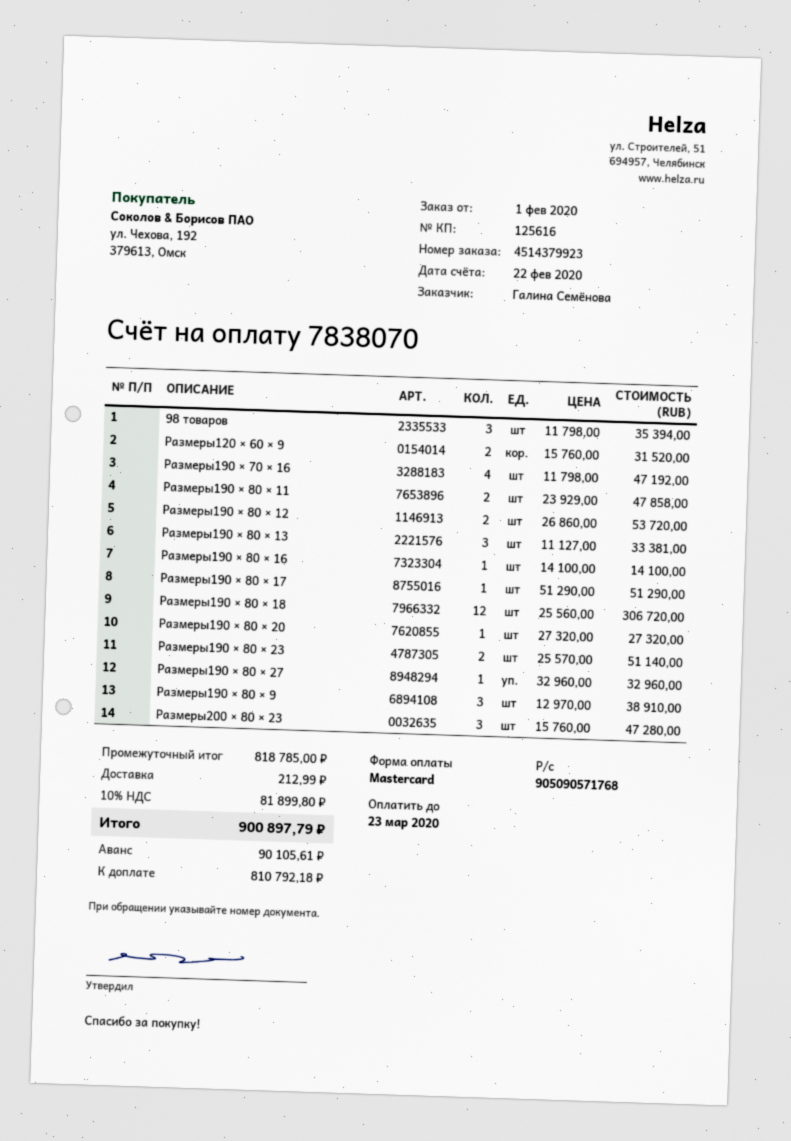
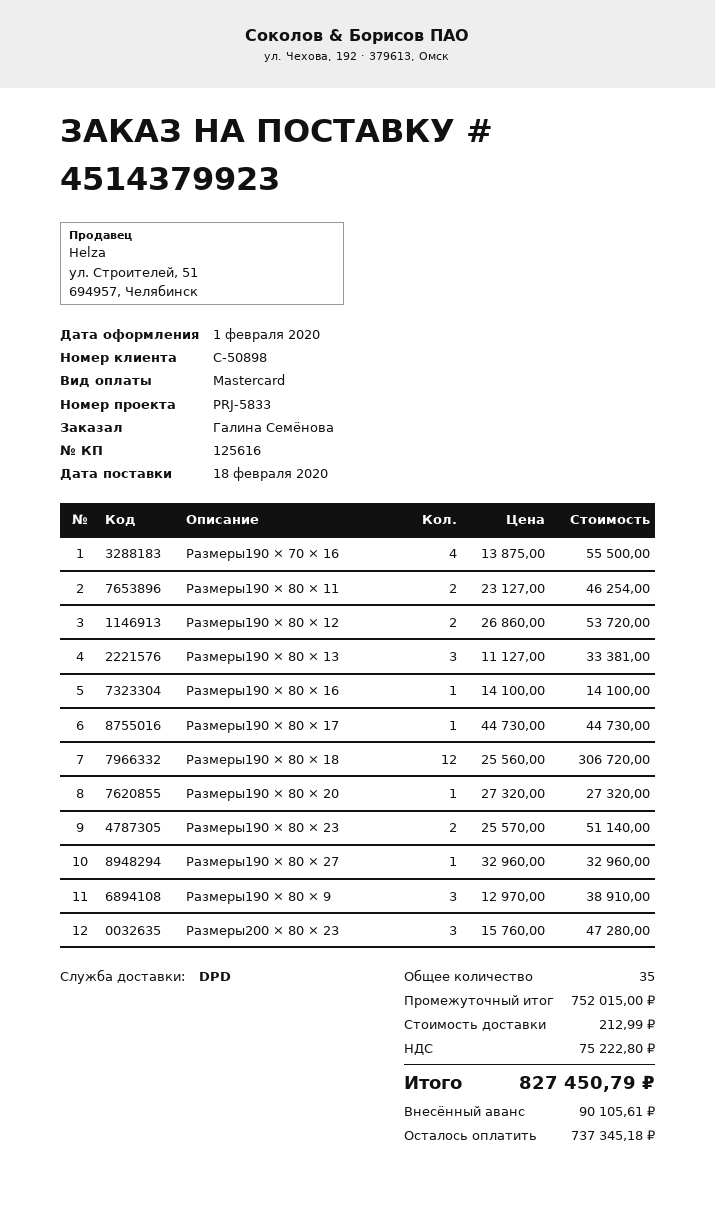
98 товаров: 3 x 11798.00 = 35394.00 -> none
Размеры120 × 60 × 9: 2 x 15760.00 = 31520.00 -> none
Размеры190 × 70 × 16: 4 x 11798.00 = 47192.00 -> 4 x 13875.00 = 55500.00
Размеры190 × 80 × 11: 2 x 23929.00 = 47858.00 -> 2 x 23127.00 = 46254.00
Размеры190 × 80 × 17: 1 x 51290.00 = 51290.00 -> 1 x 44730.00 = 44730.00
subtotal: 818785.00 -> 752015.00
tax: 81899.80 -> 75222.80
total: 900897.79 -> 827450.79
balance: 810792.18 -> 737345.18

